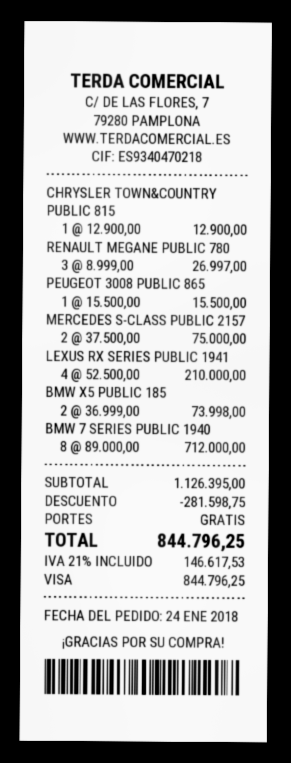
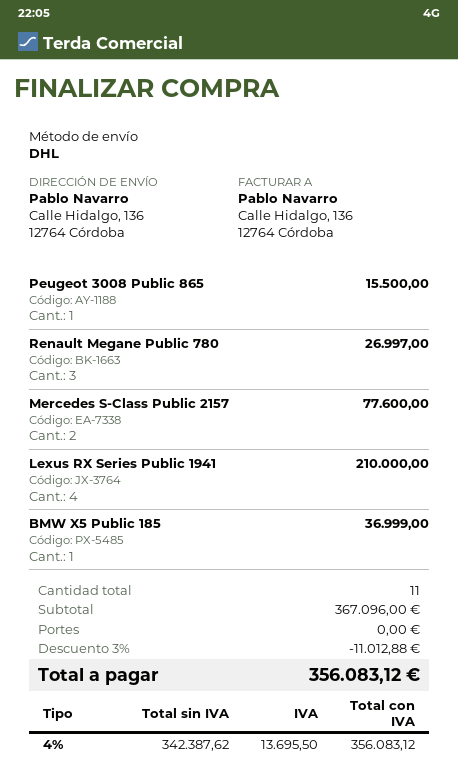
CHRYSLER TOWN&COUNTRY PUBLIC 815: 1 for 12900.00 -> none
MERCEDES S-CLASS PUBLIC 2157: 2 for 75000.00 -> 2 for 77600.00
BMW X5 PUBLIC 185: 2 for 73998.00 -> 1 for 36999.00
BMW 7 SERIES PUBLIC 1940: 8 for 712000.00 -> none
subtotal: 1126395.00 -> 367096.00
discount: 281598.75 -> 11012.88
tax: 21% = 146617.53 -> 4% = 13695.50
total: 844796.25 -> 356083.12

